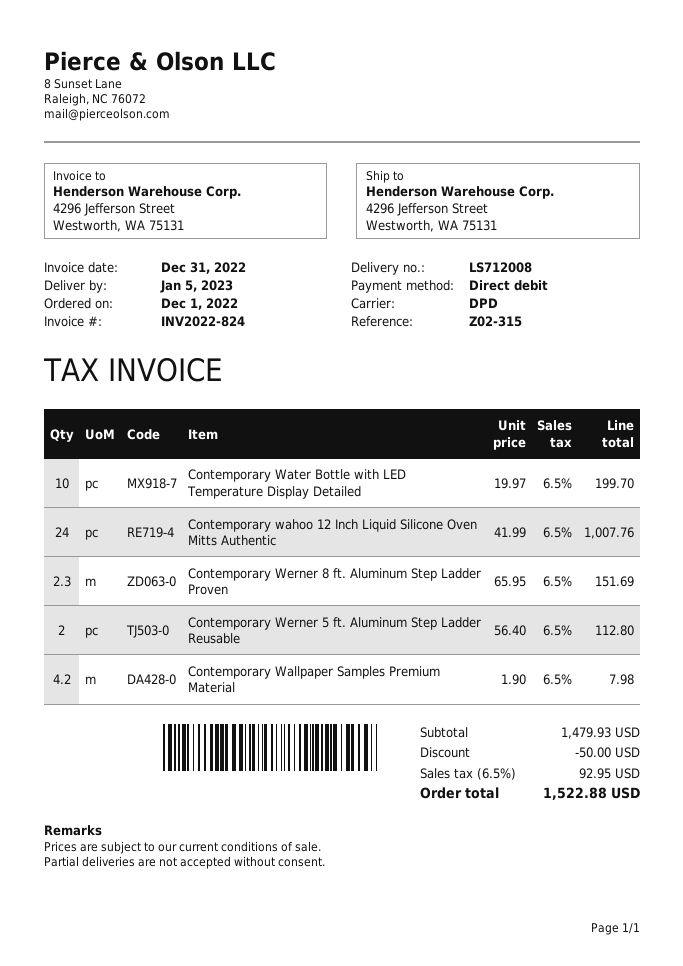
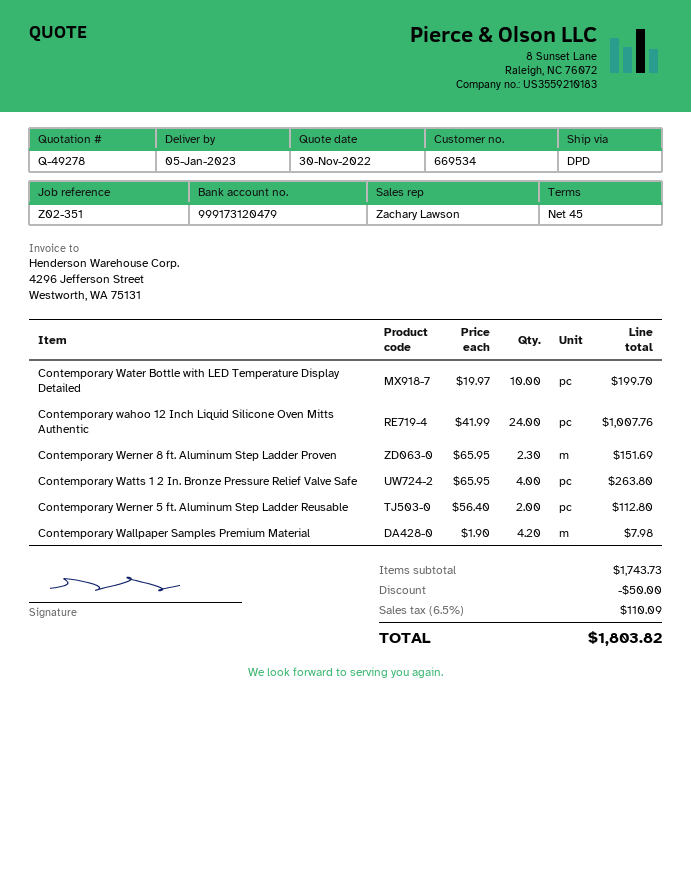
reference: Z02-315 -> Z02-351
Contemporary Watts 1 2 In. Bronze Pressure Relief Valve Safe: none -> 4 x 65.95 = 263.80
subtotal: 1479.93 -> 1743.73
tax: 6.5% = 92.95 -> 6.5% = 110.09
total: 1522.88 -> 1803.82

